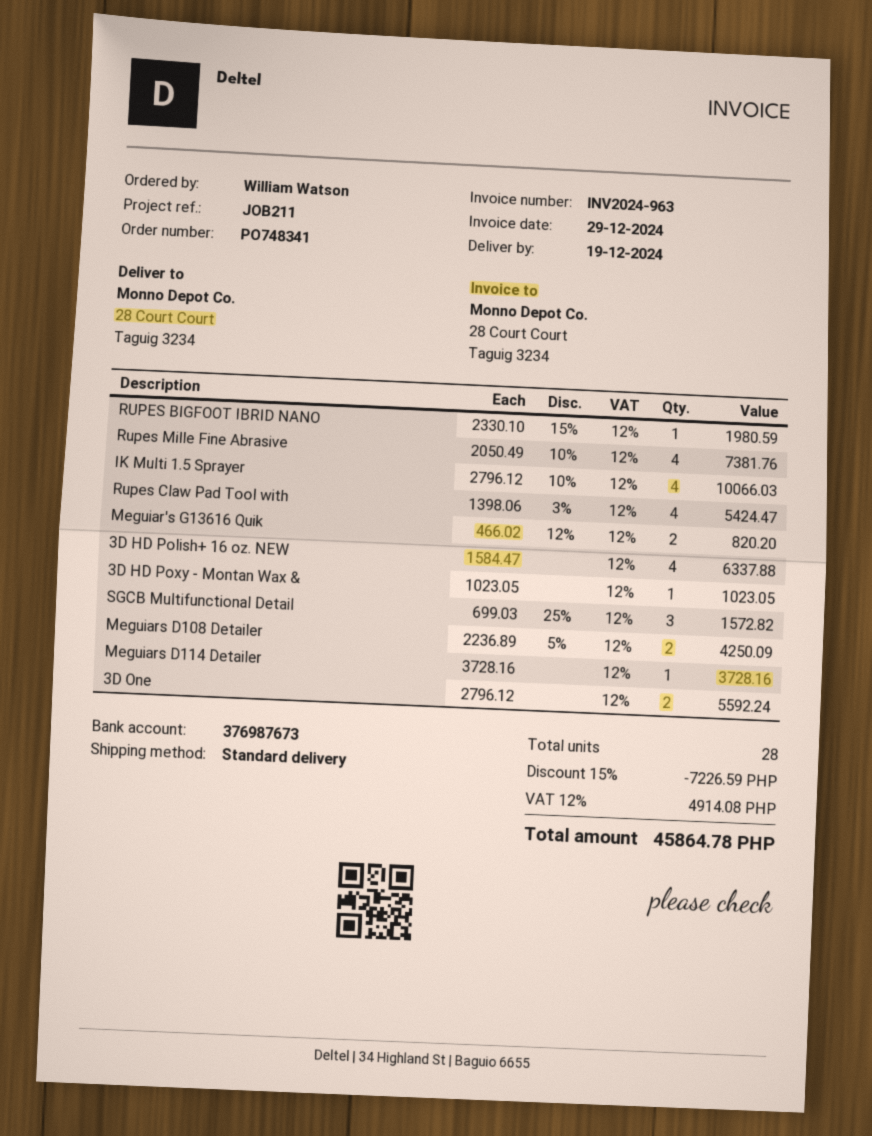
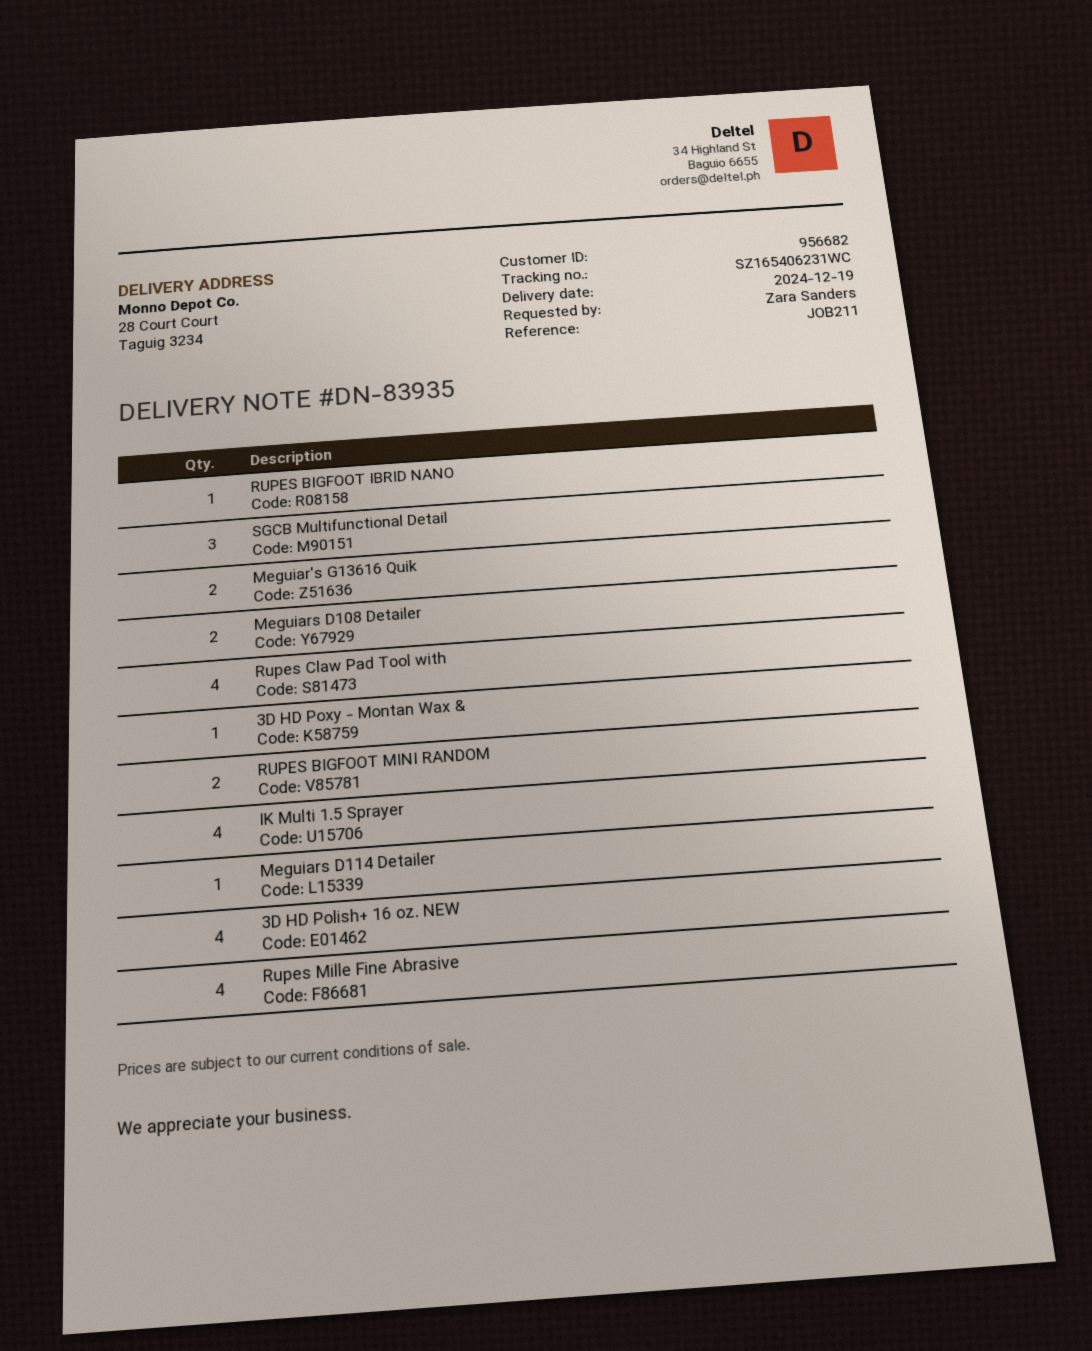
ordered by: William Watson -> Zara Sanders
3D One: 2 -> none
RUPES BIGFOOT MINI RANDOM: none -> 2

